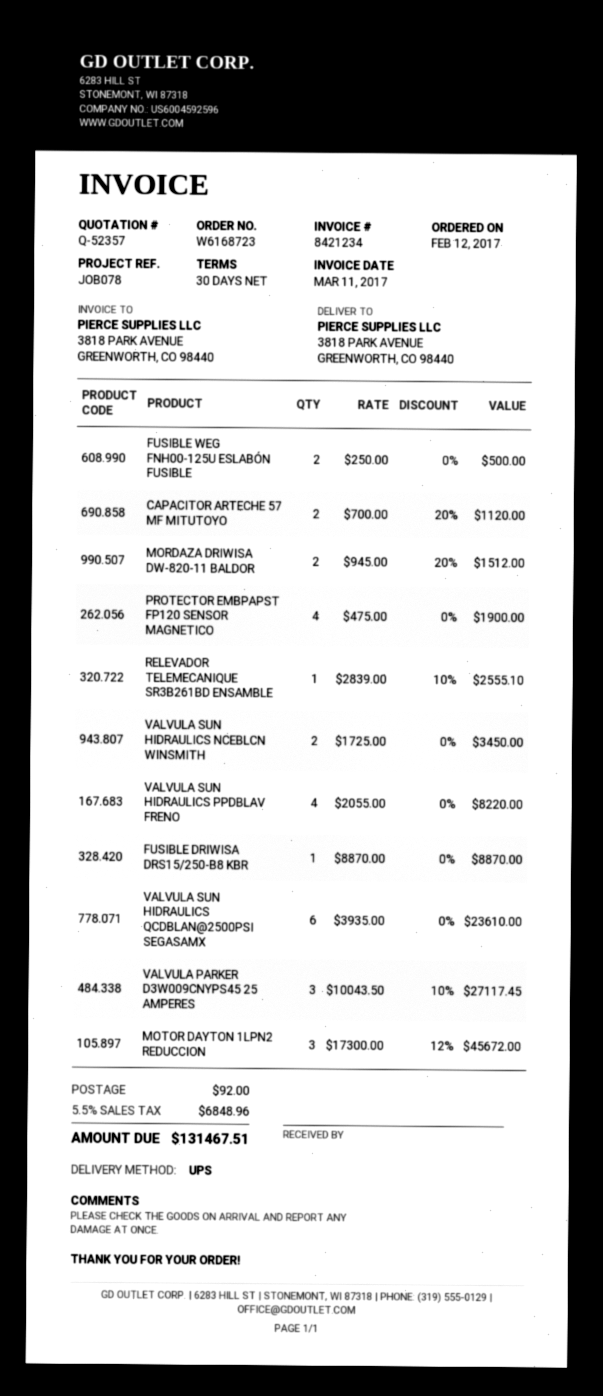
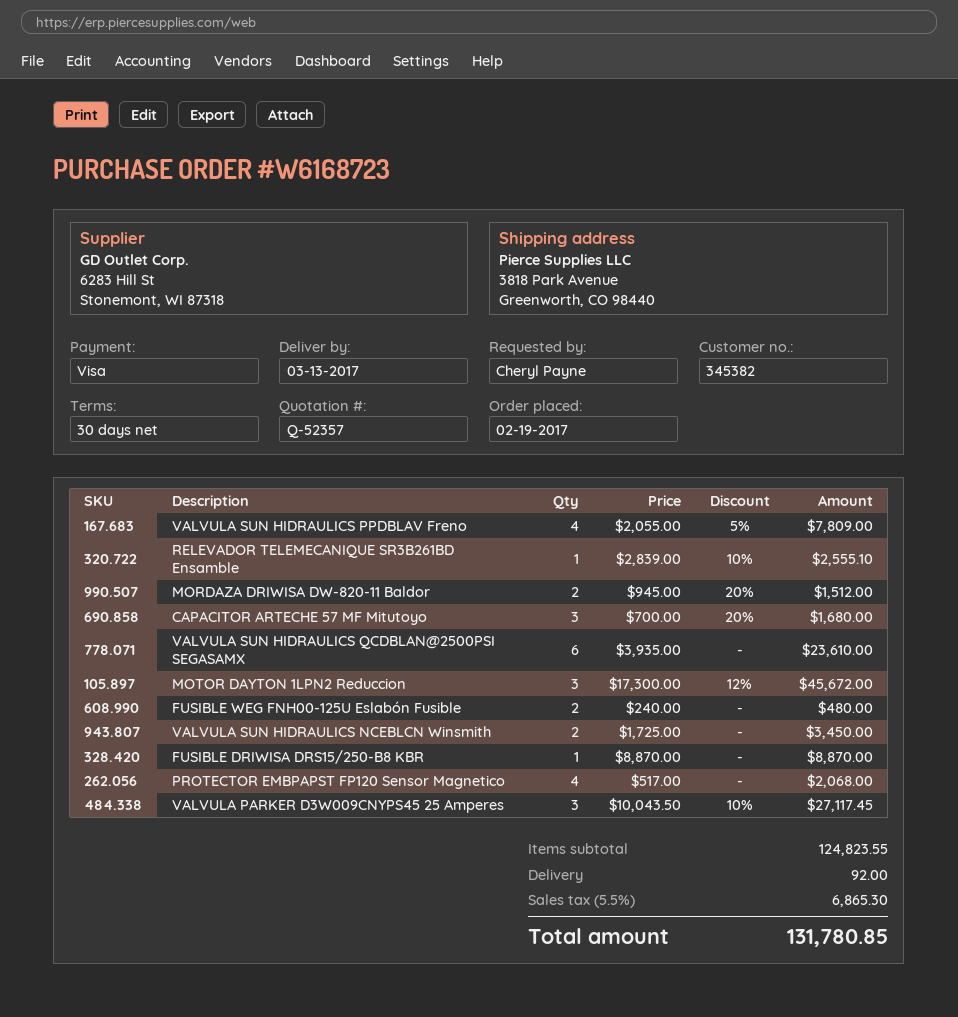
order date: 2017-02-12 -> 2017-02-19
FUSIBLE WEG FNH00-125U ESLABÓN FUSIBLE: 2 x 250.00 = 500.00 -> 2 x 240.00 = 480.00
CAPACITOR ARTECHE 57 MF MITUTOYO: 2 x 700.00 - 20% = 1120.00 -> 3 x 700.00 - 20% = 1680.00
PROTECTOR EMBPAPST FP120 SENSOR MAGNETICO: 4 x 475.00 = 1900.00 -> 4 x 517.00 = 2068.00
VALVULA SUN HIDRAULICS PPDBLAV FRENO: 4 x 2055.00 = 8220.00 -> 4 x 2055.00 - 5% = 7809.00
tax: 5.5% = 6848.96 -> 5.5% = 6865.30
total: 131467.51 -> 131780.85

